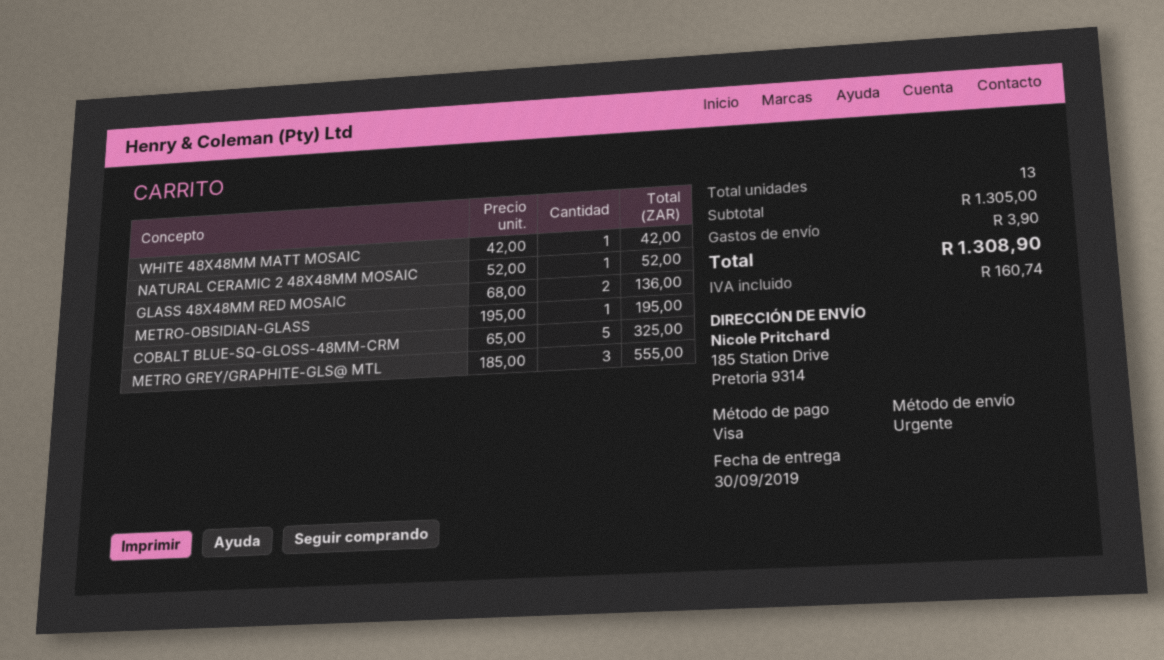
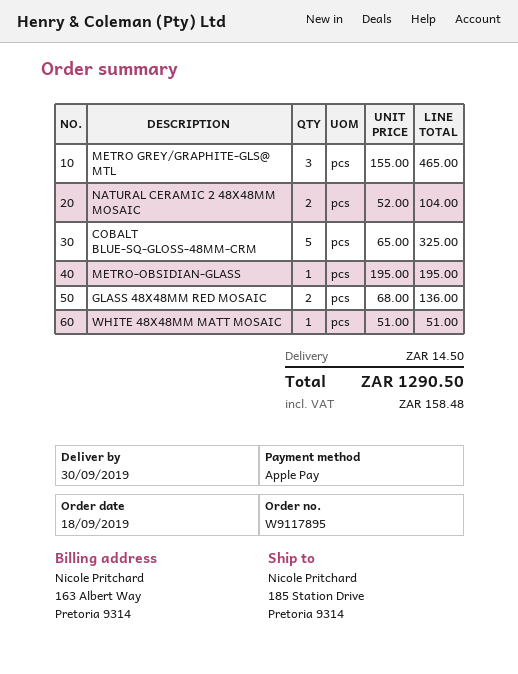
payment method: Visa -> Apple Pay
WHITE 48X48MM MATT MOSAIC: 1 x 42.00 = 42.00 -> 1 x 51.00 = 51.00
NATURAL CERAMIC 2 48X48MM MOSAIC: 1 x 52.00 = 52.00 -> 2 x 52.00 = 104.00
METRO GREY/GRAPHITE-GLS@ MTL: 3 x 185.00 = 555.00 -> 3 x 155.00 = 465.00
shipping: 3.90 -> 14.50
tax: 160.74 -> 158.48
total: 1308.90 -> 1290.50

